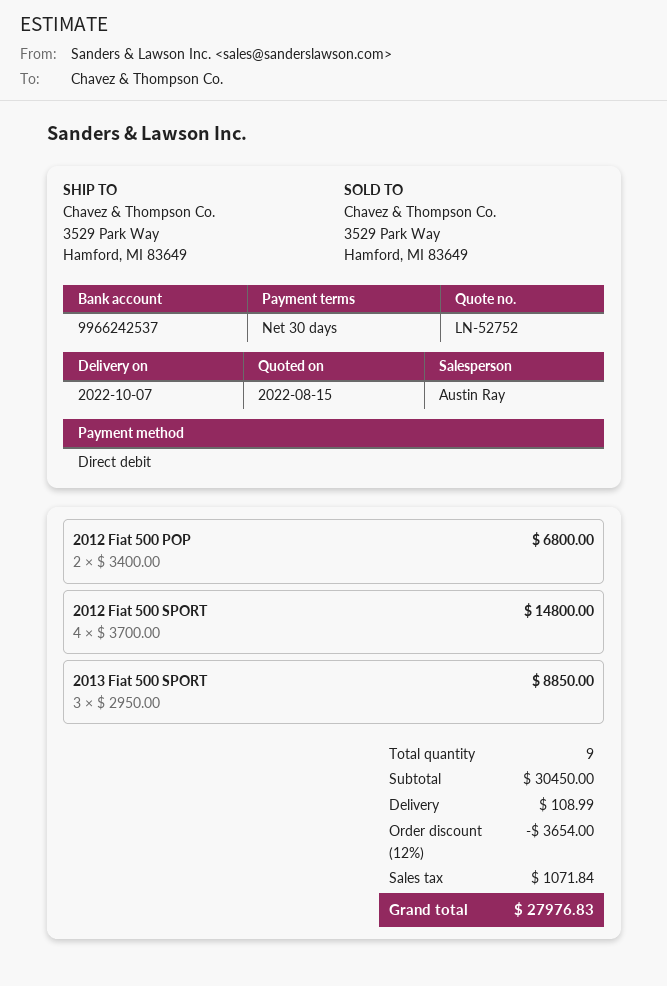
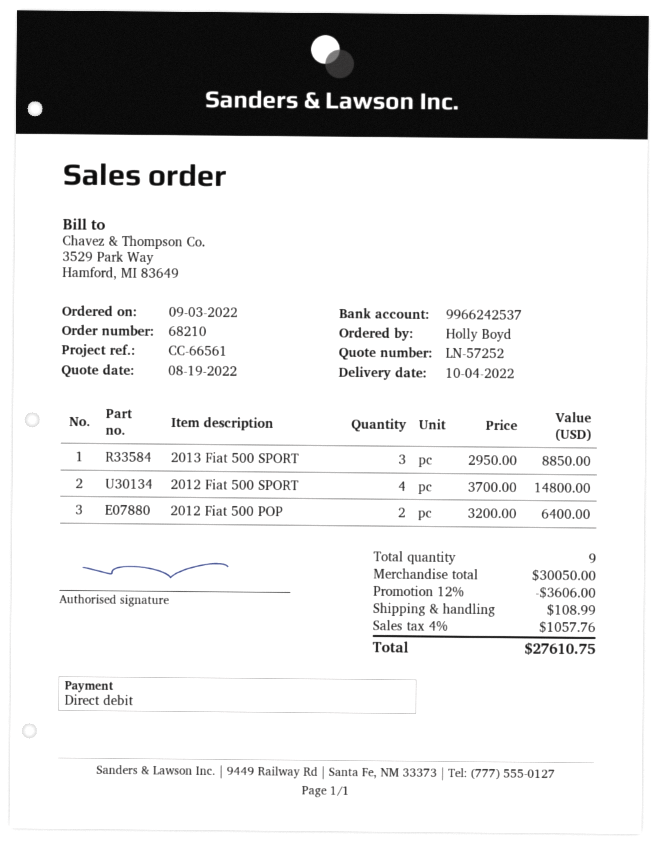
quote number: LN-52752 -> LN-57252
quote date: 2022-08-15 -> 2022-08-19
delivery date: 2022-10-07 -> 2022-10-04
2012 Fiat 500 POP: 2 x 3400.00 = 6800.00 -> 2 x 3200.00 = 6400.00
subtotal: 30450.00 -> 30050.00
discount: 12% = 3654.00 -> 12% = 3606.00
tax: 1071.84 -> 1057.76
total: 27976.83 -> 27610.75

